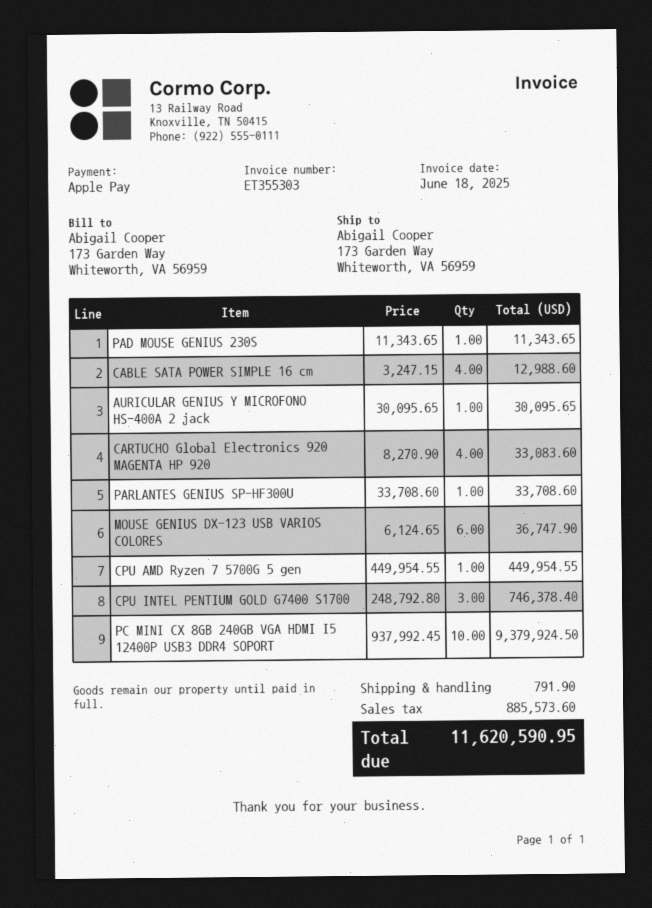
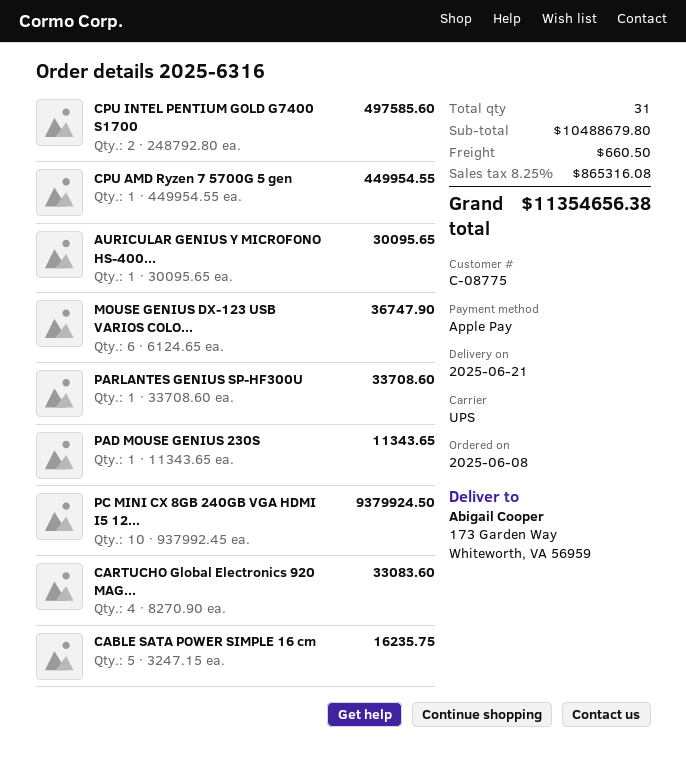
CABLE SATA POWER SIMPLE 16 cm: 4 x 3247.15 = 12988.60 -> 5 x 3247.15 = 16235.75
CPU INTEL PENTIUM GOLD G7400 S1700: 3 x 248792.80 = 746378.40 -> 2 x 248792.80 = 497585.60
shipping: 791.90 -> 660.50
tax: 885573.60 -> 865316.08
total: 11620590.95 -> 11354656.38

